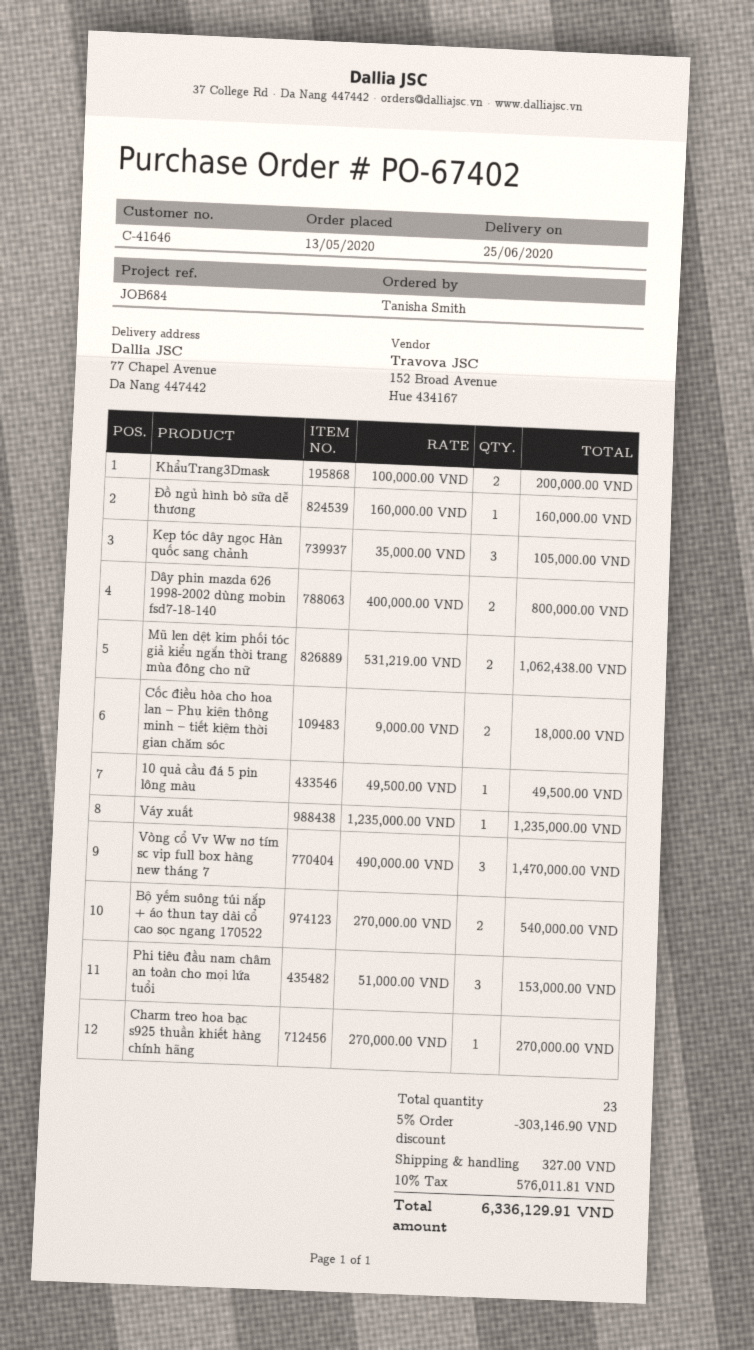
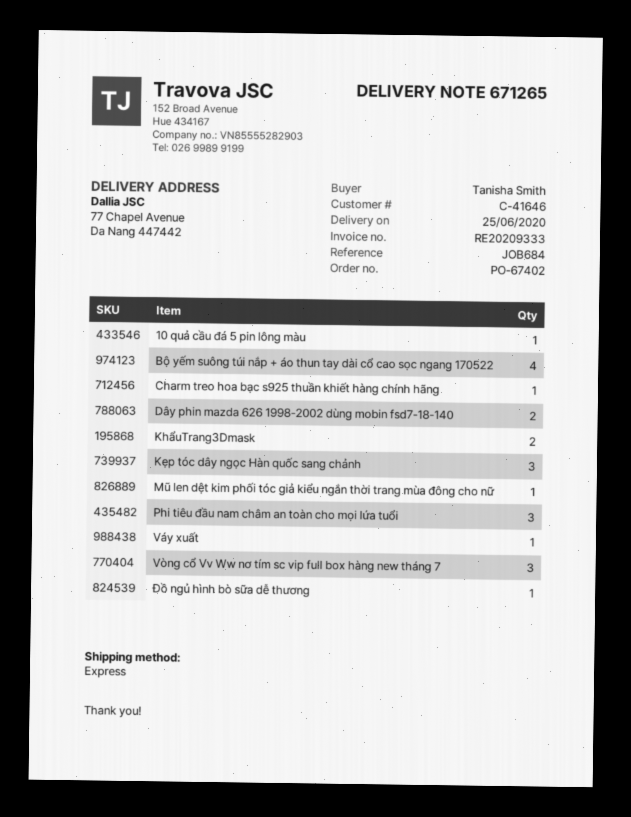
Mũ len dệt kim phối tóc giả kiểu ngắn thời trang mùa đông cho nữ: 2 -> 1
Cốc điều hòa cho hoa lan – Phụ kiện thông minh – tiết kiệm thời gian chăm sóc: 2 -> none
Bộ yếm suông túi nắp + áo thun tay dài cổ cao sọc ngang 170522: 2 -> 4

